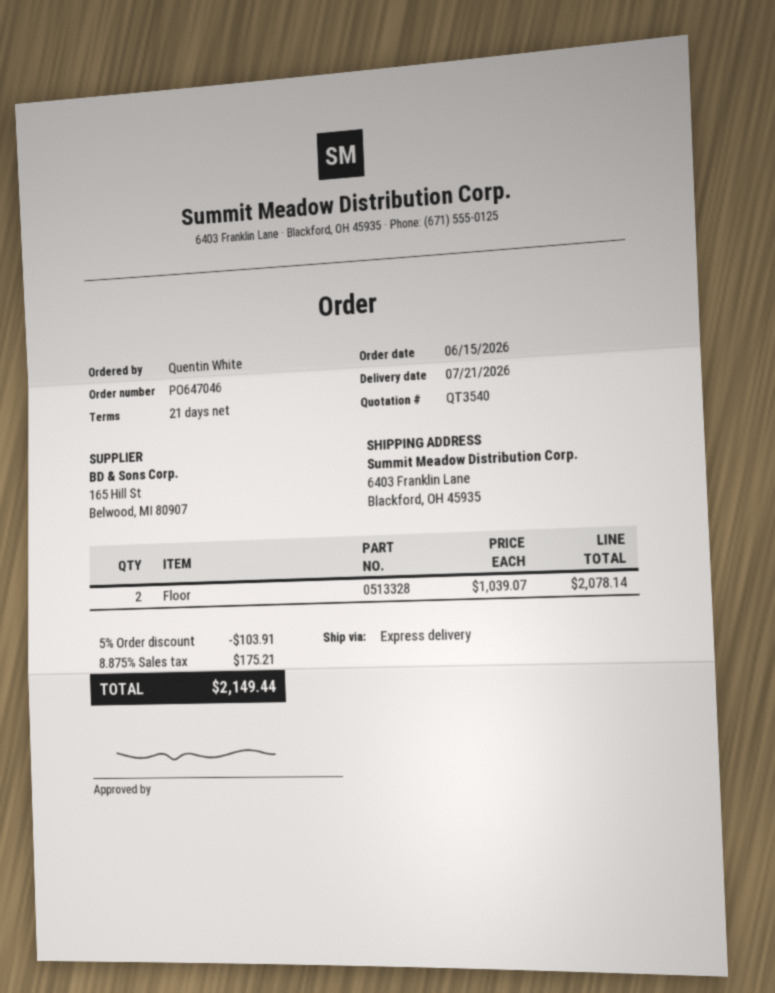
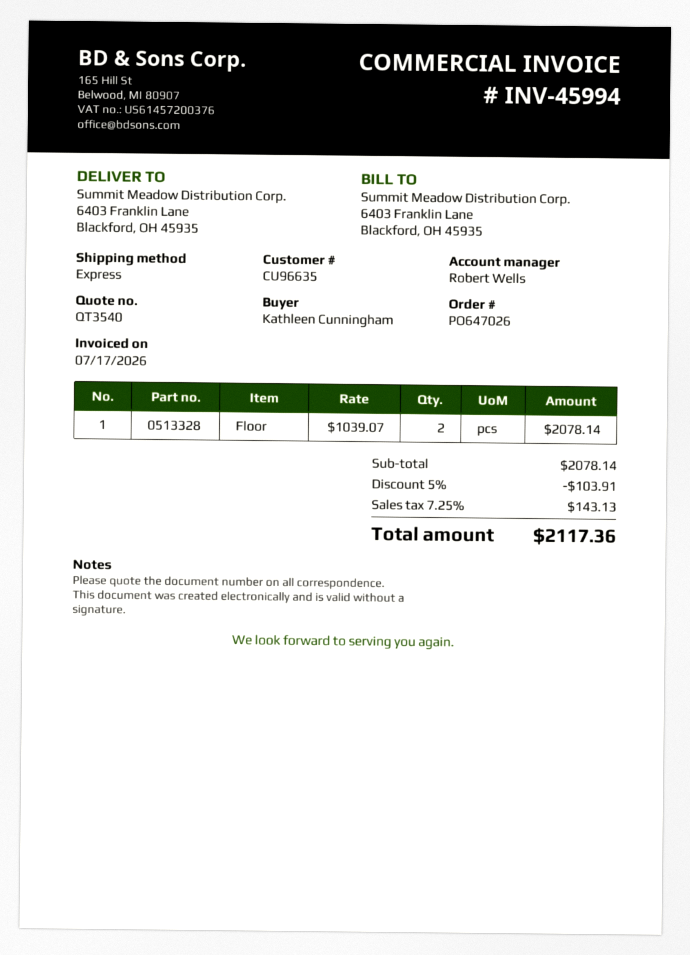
order number: PO647046 -> PO647026
ordered by: Quentin White -> Kathleen Cunningham
tax: 8.875% = 175.21 -> 7.25% = 143.13
total: 2149.44 -> 2117.36

